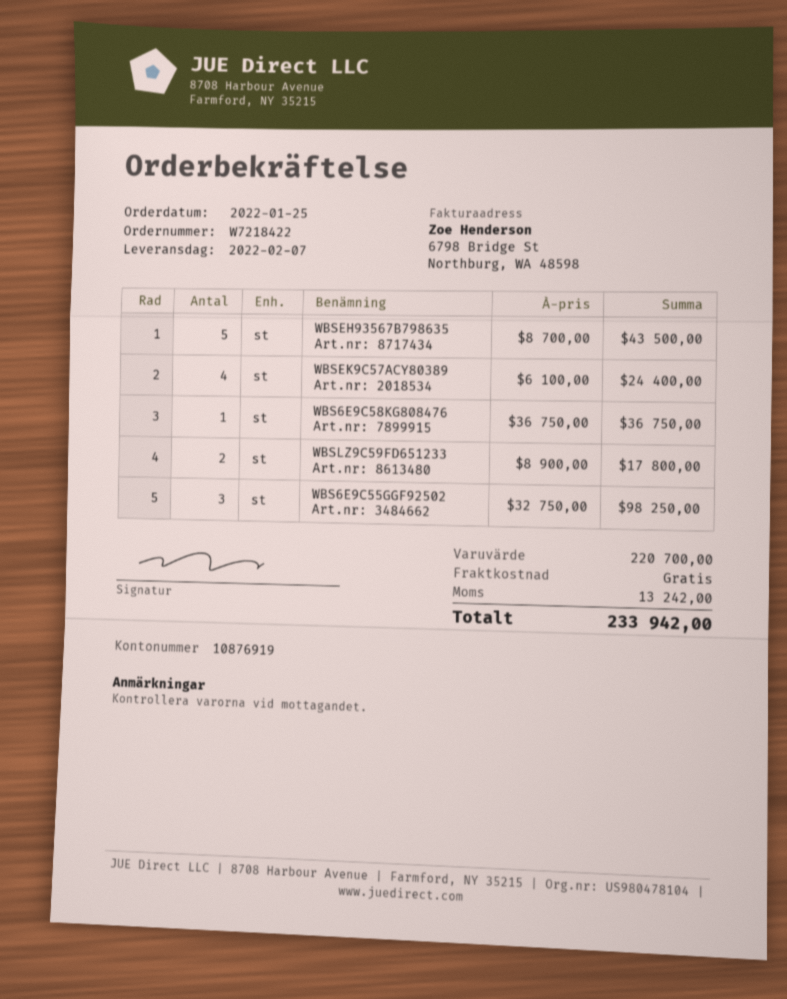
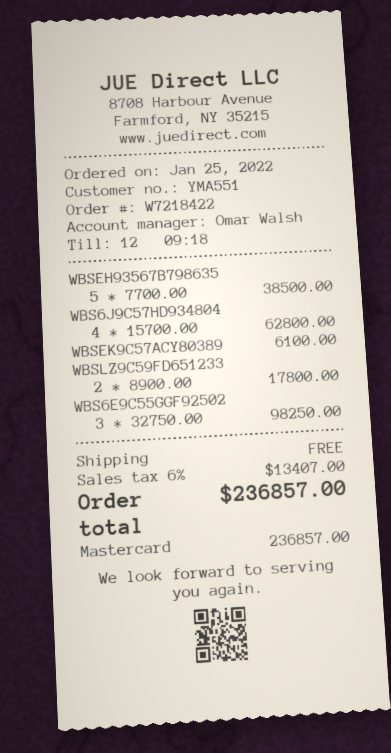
WBSEH93567B798635: 5 x 8700.00 = 43500.00 -> 5 x 7700.00 = 38500.00
WBSEK9C57ACY80389: 4 x 6100.00 = 24400.00 -> 1 x 6100.00 = 6100.00
WBS6E9C58KG808476: 1 x 36750.00 = 36750.00 -> none
WBS6J9C57HD934804: none -> 4 x 15700.00 = 62800.00
tax: 13242.00 -> 13407.00
total: 233942.00 -> 236857.00

